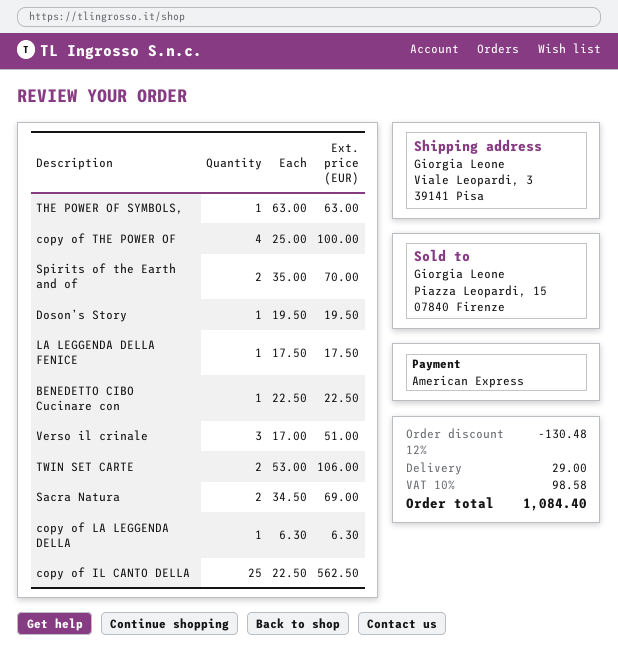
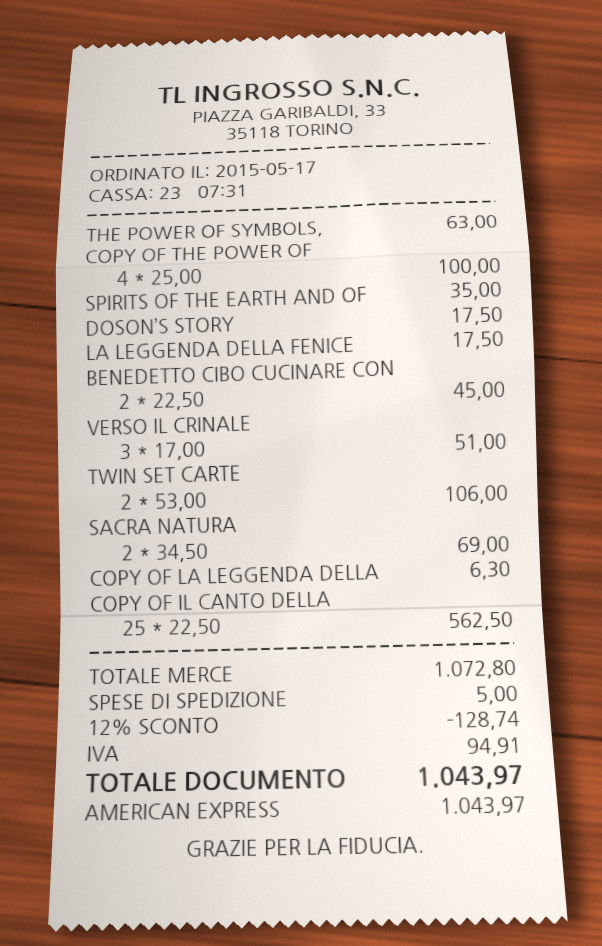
Spirits of the Earth and of: 2 x 35.00 = 70.00 -> 1 x 35.00 = 35.00
Doson’s Story: 1 x 19.50 = 19.50 -> 1 x 17.50 = 17.50
BENEDETTO CIBO Cucinare con: 1 x 22.50 = 22.50 -> 2 x 22.50 = 45.00
discount: 12% = 130.48 -> 12% = 128.74
shipping: 29.00 -> 5.00
tax: 98.58 -> 94.91
total: 1084.40 -> 1043.97

